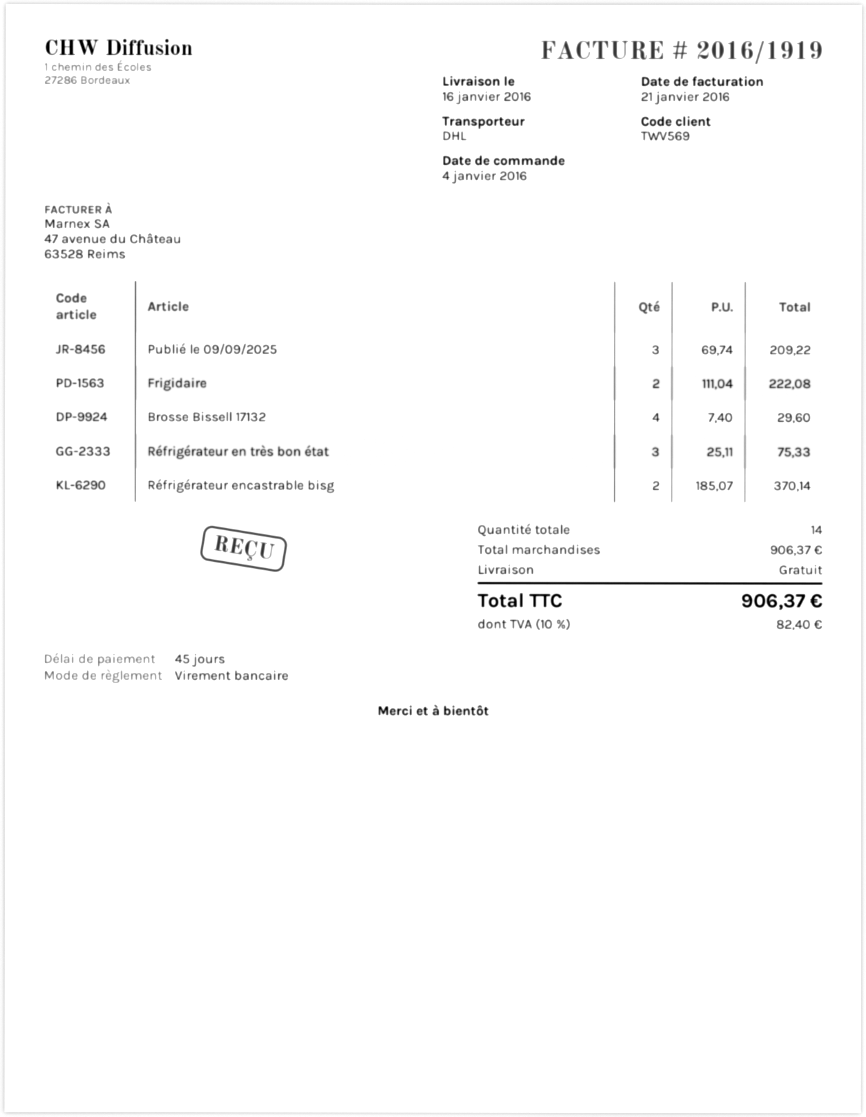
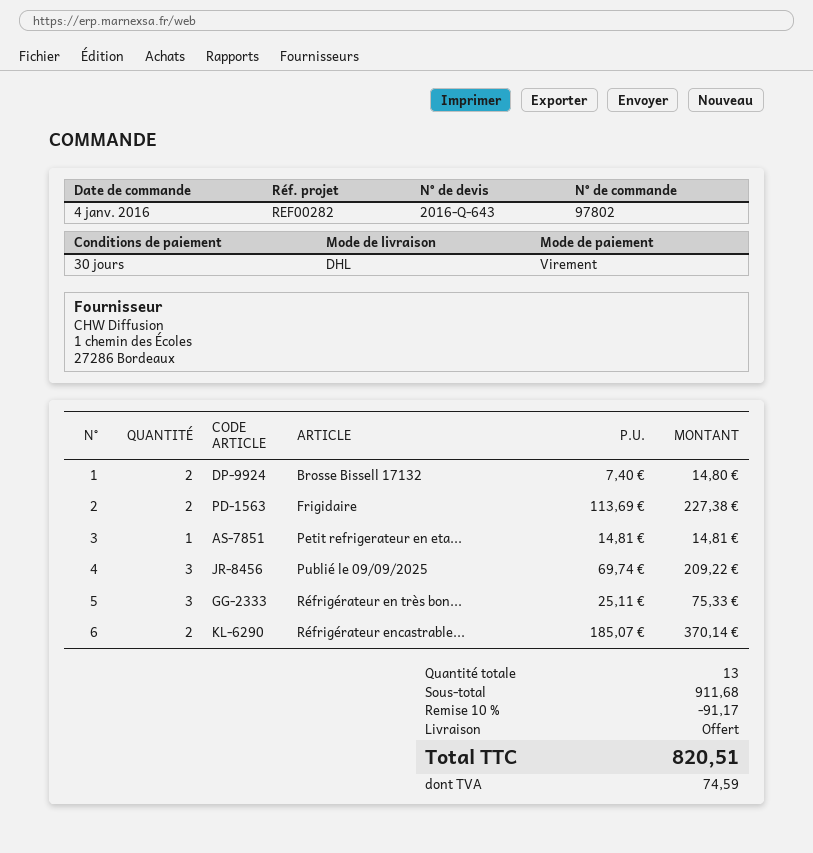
payment terms: 45 days -> 30 days
Frigidaire: 2 x 111.04 = 222.08 -> 2 x 113.69 = 227.38
Brosse Bissell 17132: 4 x 7.40 = 29.60 -> 2 x 7.40 = 14.80
Petit refrigerateur en eta...: none -> 1 x 14.81 = 14.81
total quantity: 14 -> 13
subtotal: 906.37 -> 911.68
discount: none -> 10% = 91.17
tax: 82.40 -> 74.59
total: 906.37 -> 820.51

